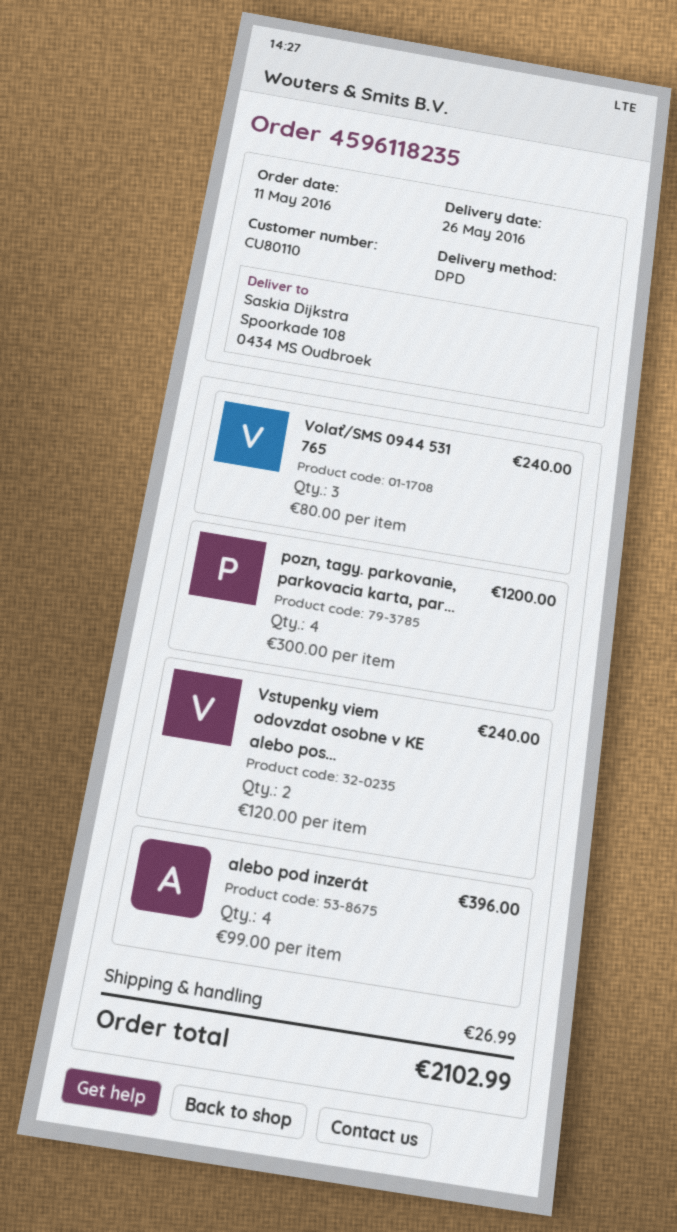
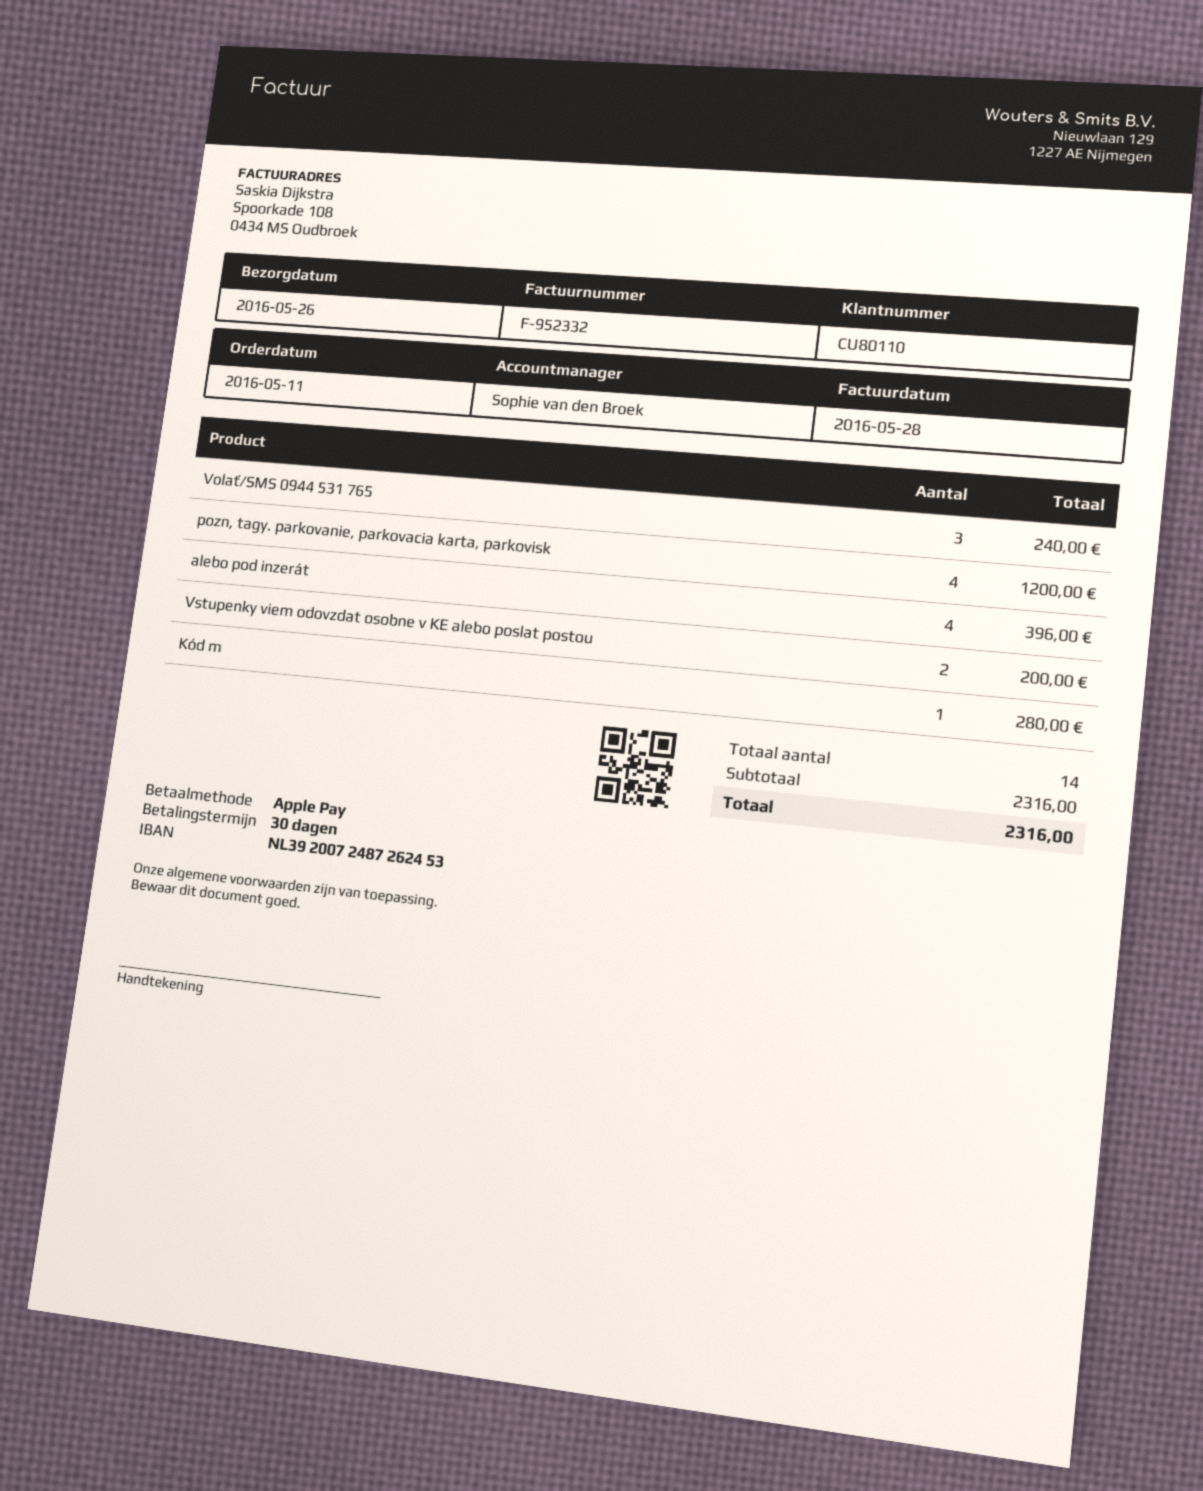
Vstupenky viem odovzdat osobne v KE alebo pos...: 2 for 240.00 -> 2 for 200.00
Kód m: none -> 1 for 280.00
shipping: 26.99 -> none
total: 2102.99 -> 2316.00

